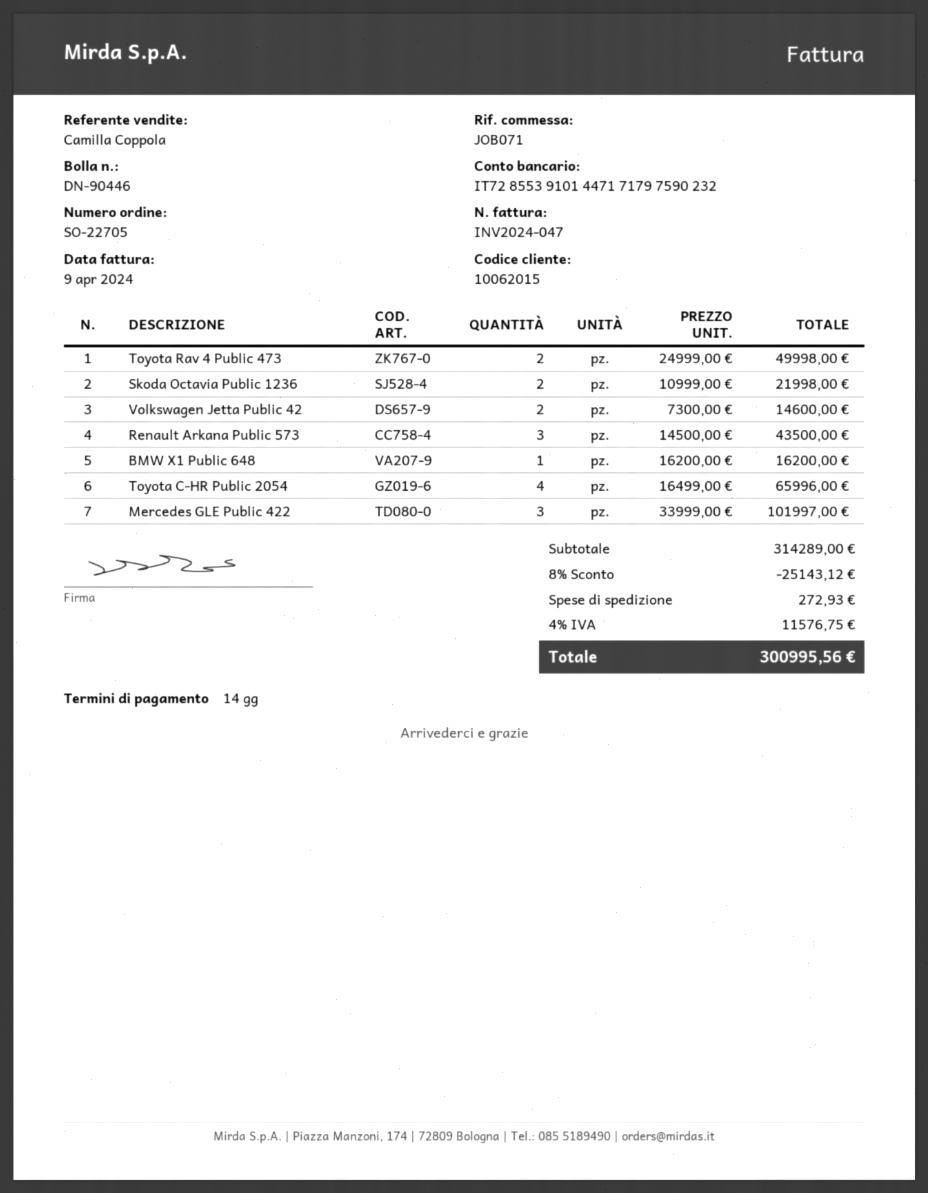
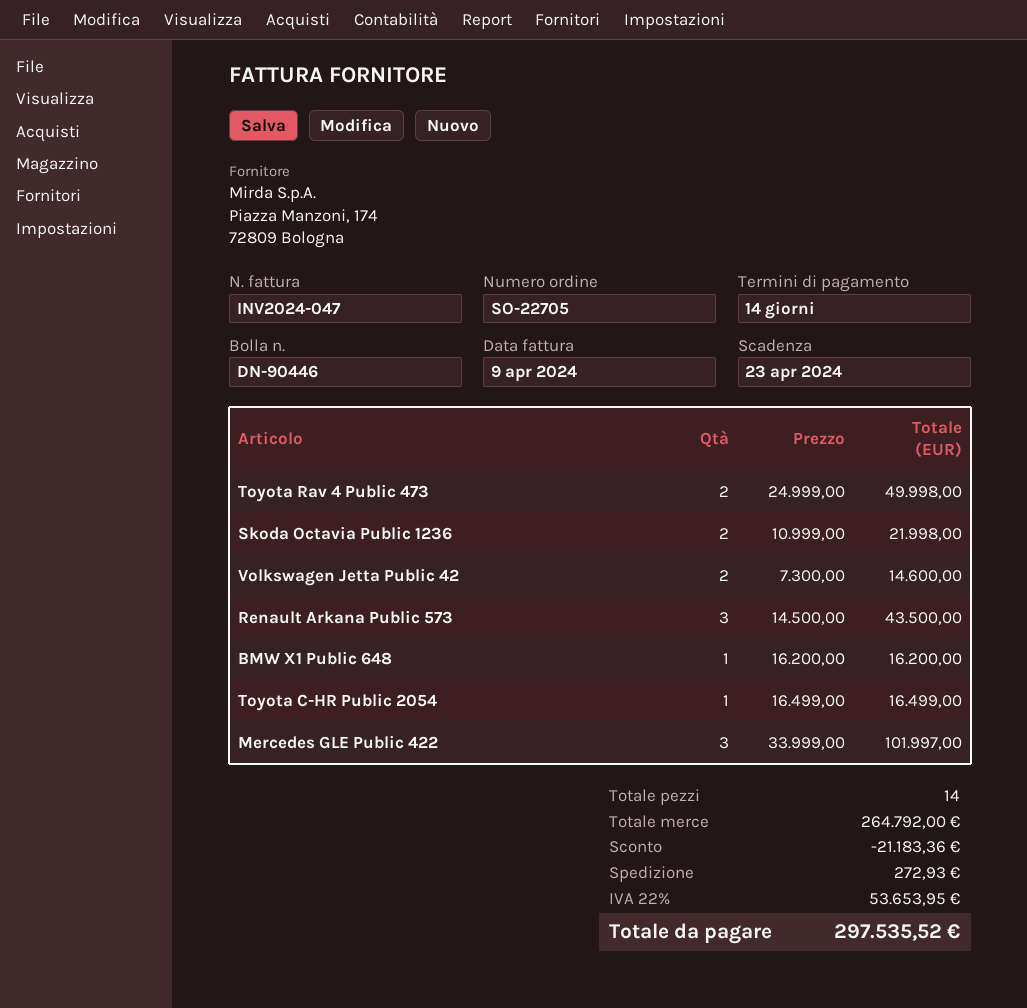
Toyota C-HR Public 2054: 4 x 16499.00 = 65996.00 -> 1 x 16499.00 = 16499.00
subtotal: 314289.00 -> 264792.00
discount: 25143.12 -> 21183.36
tax: 4% = 11576.75 -> 22% = 53653.95
total: 300995.56 -> 297535.52

